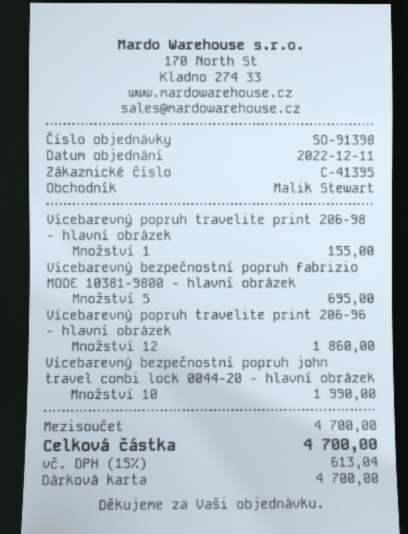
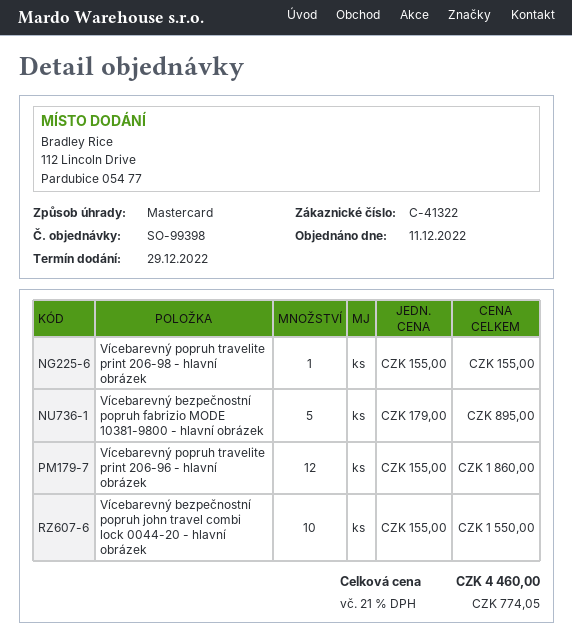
order number: SO-91398 -> SO-99398
customer number: C-41395 -> C-41322
payment method: gift card -> Mastercard
Vícebarevný bezpečnostní popruh fabrizio MODE 10381-9800 - hlavní obrázek: 5 for 695.00 -> 5 for 895.00
Vícebarevný bezpečnostní popruh john travel combi lock 0044-20 - hlavní obrázek: 10 for 1990.00 -> 10 for 1550.00
tax: 15% = 613.04 -> 21% = 774.05
total: 4700.00 -> 4460.00

